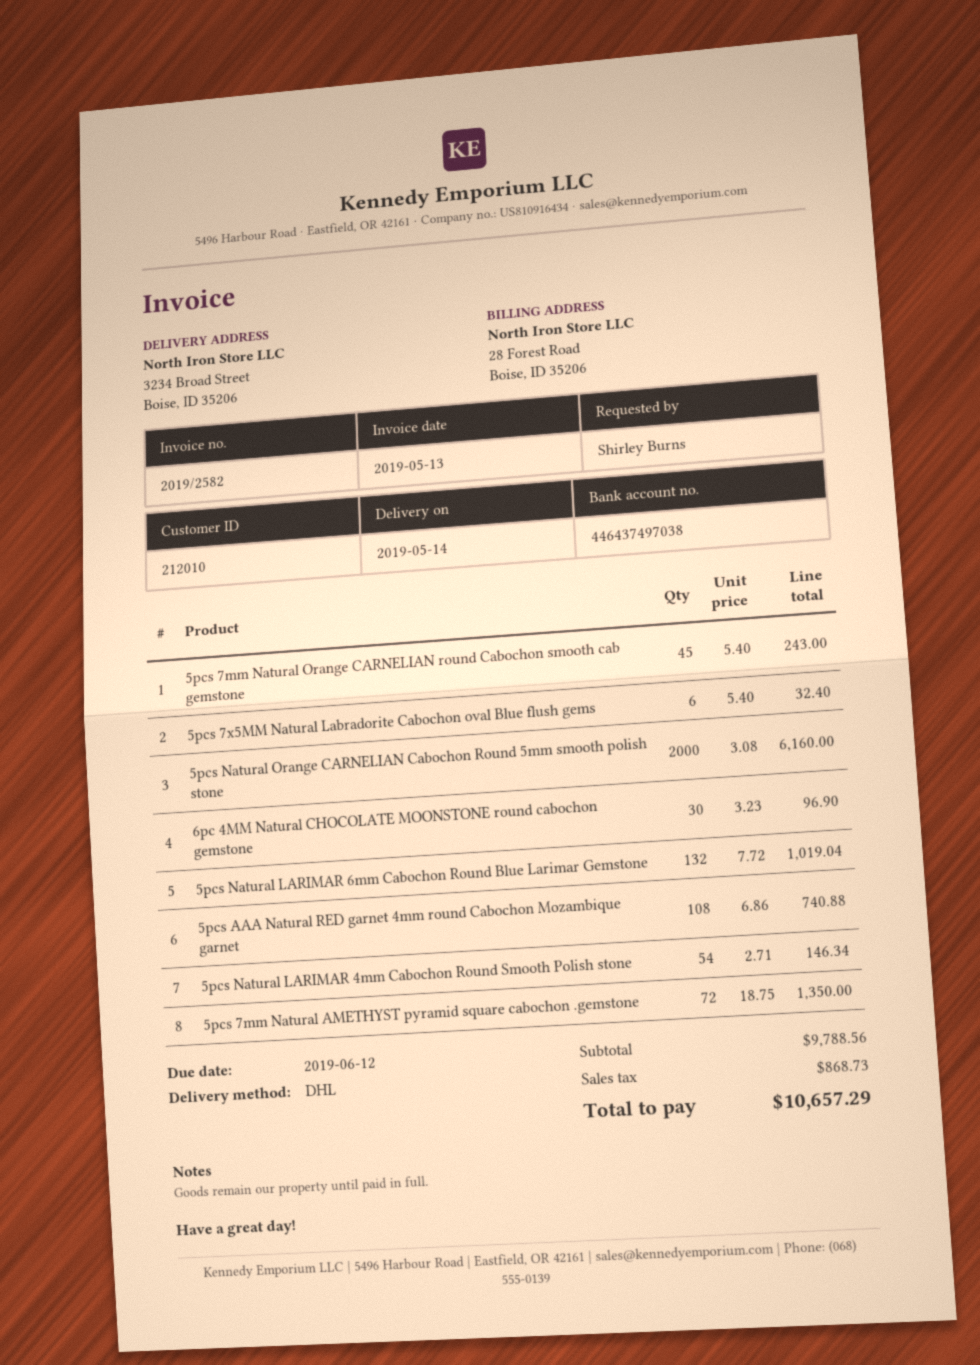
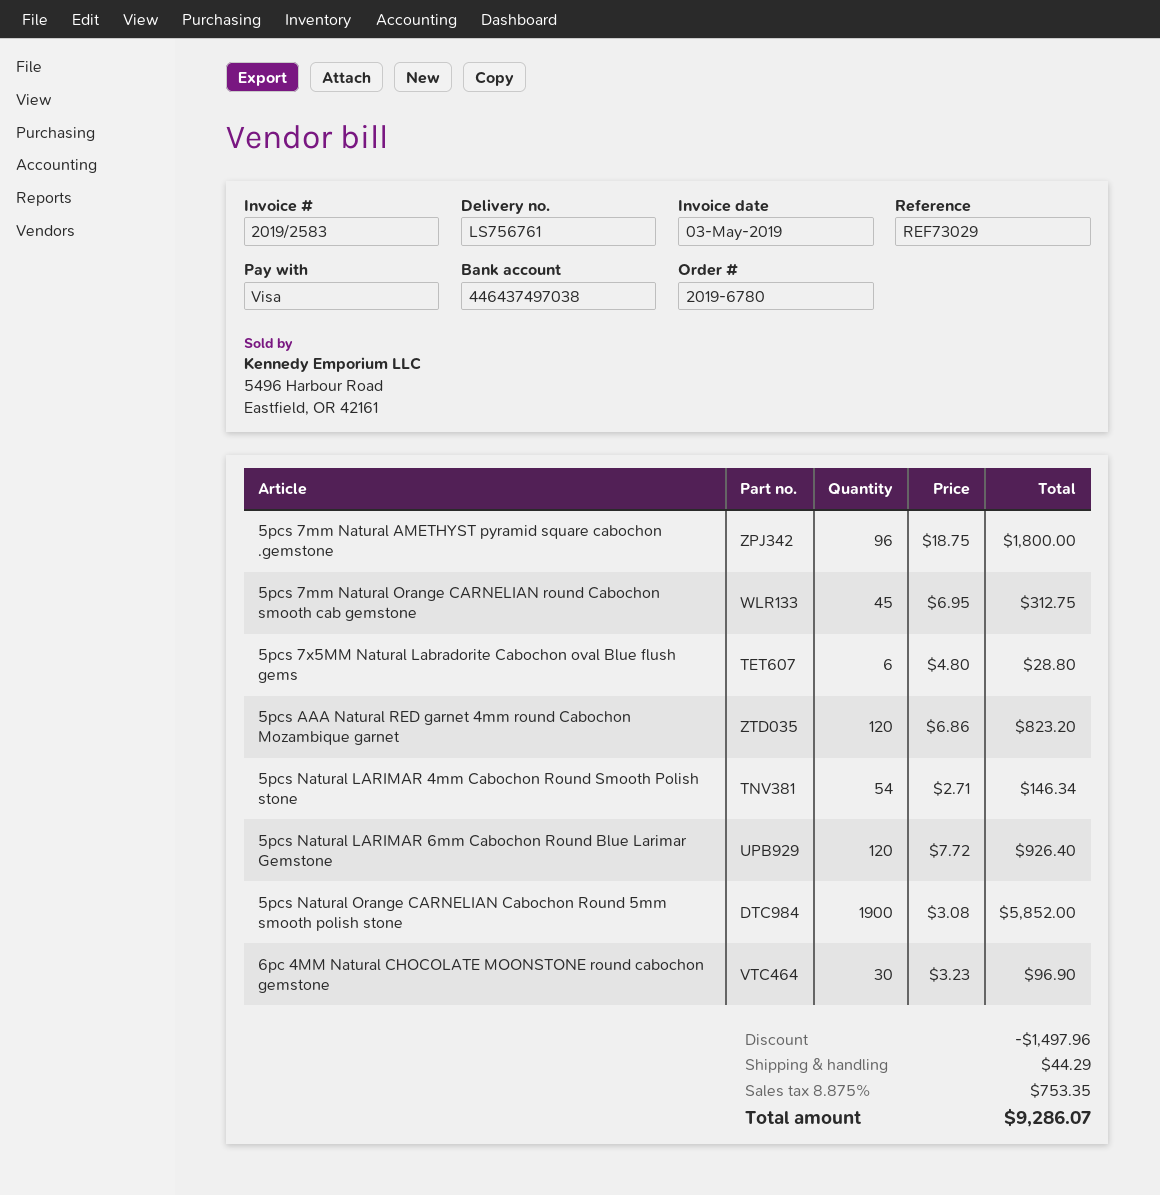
invoice number: 2019/2582 -> 2019/2583
invoice date: 2019-05-13 -> 2019-05-03
5pcs 7mm Natural Orange CARNELIAN round Cabochon smooth cab gemstone: 45 x 5.40 = 243.00 -> 45 x 6.95 = 312.75
5pcs 7x5MM Natural Labradorite Cabochon oval Blue flush gems: 6 x 5.40 = 32.40 -> 6 x 4.80 = 28.80
5pcs Natural Orange CARNELIAN Cabochon Round 5mm smooth polish stone: 2000 x 3.08 = 6160.00 -> 1900 x 3.08 = 5852.00
5pcs Natural LARIMAR 6mm Cabochon Round Blue Larimar Gemstone: 132 x 7.72 = 1019.04 -> 120 x 7.72 = 926.40
5pcs AAA Natural RED garnet 4mm round Cabochon Mozambique garnet: 108 x 6.86 = 740.88 -> 120 x 6.86 = 823.20
5pcs 7mm Natural AMETHYST pyramid square cabochon .gemstone: 72 x 18.75 = 1350.00 -> 96 x 18.75 = 1800.00
discount: none -> 1497.96
shipping: none -> 44.29
tax: 868.73 -> 753.35
total: 10657.29 -> 9286.07

